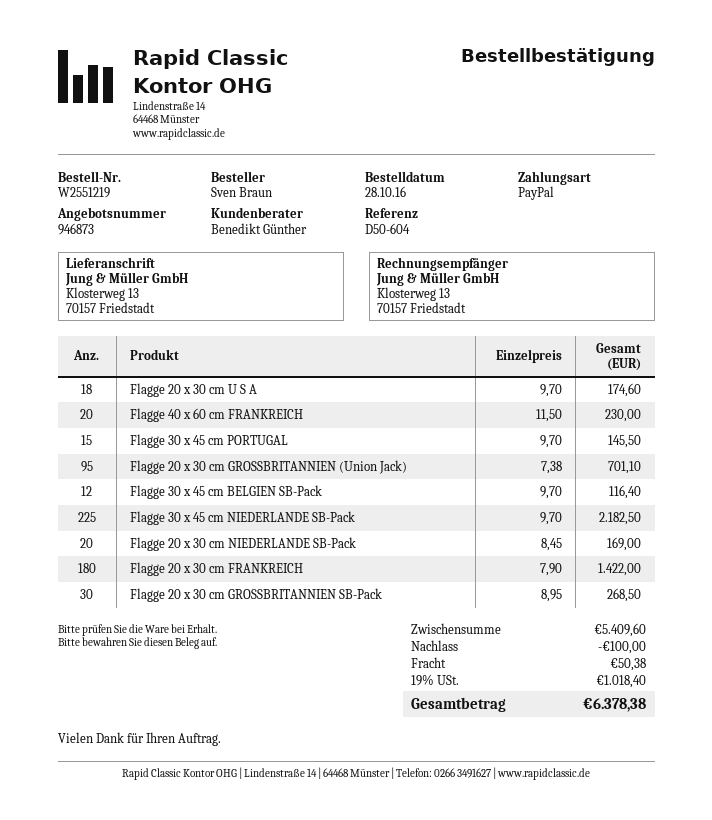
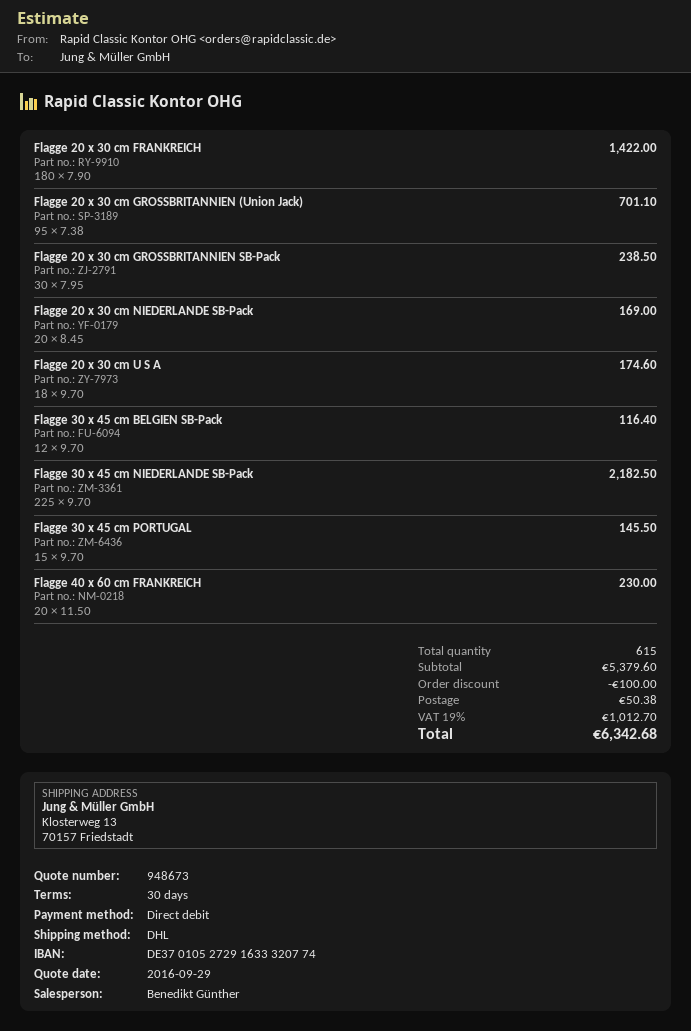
quote number: 946873 -> 948673
payment method: PayPal -> direct debit
Flagge 20 x 30 cm GROSSBRITANNIEN SB-Pack: 30 x 8.95 = 268.50 -> 30 x 7.95 = 238.50
subtotal: 5409.60 -> 5379.60
tax: 19% = 1018.40 -> 19% = 1012.70
total: 6378.38 -> 6342.68

